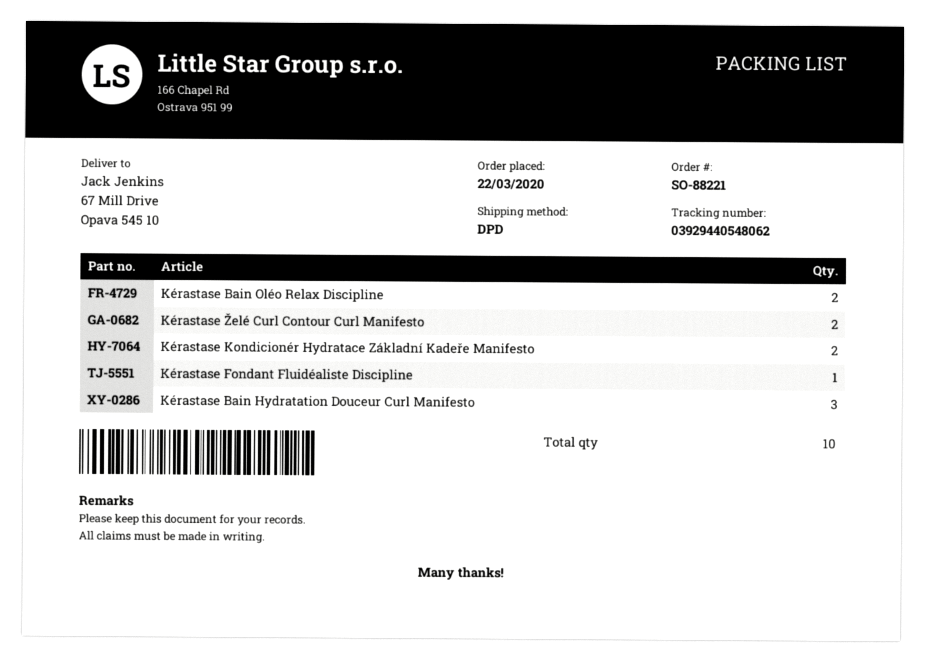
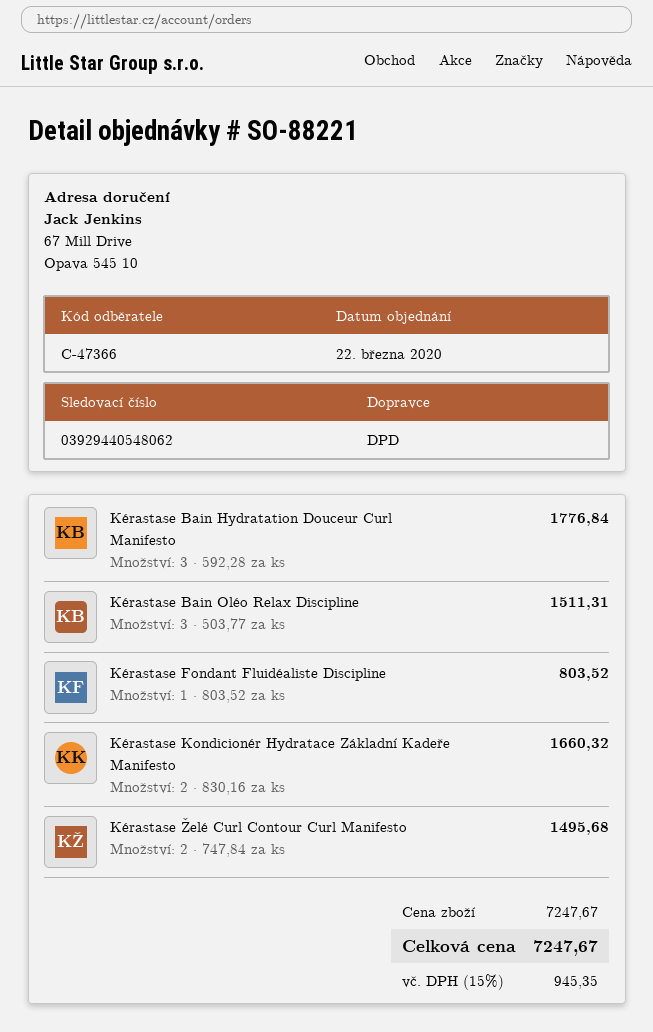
Kérastase Bain Oléo Relax Discipline: 2 -> 3

